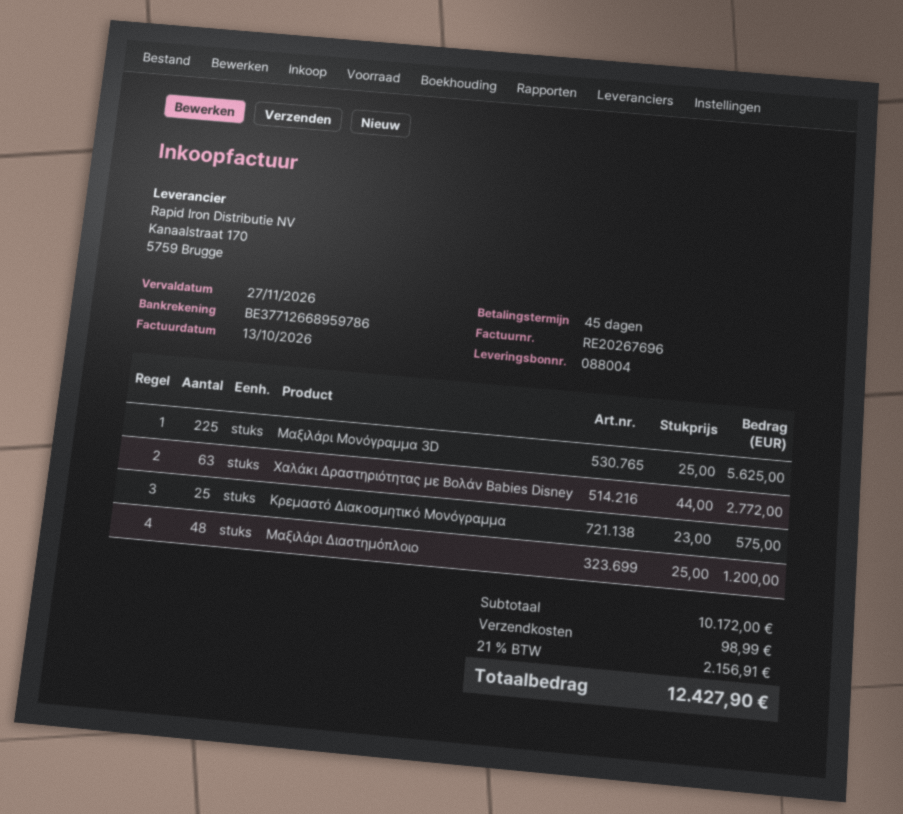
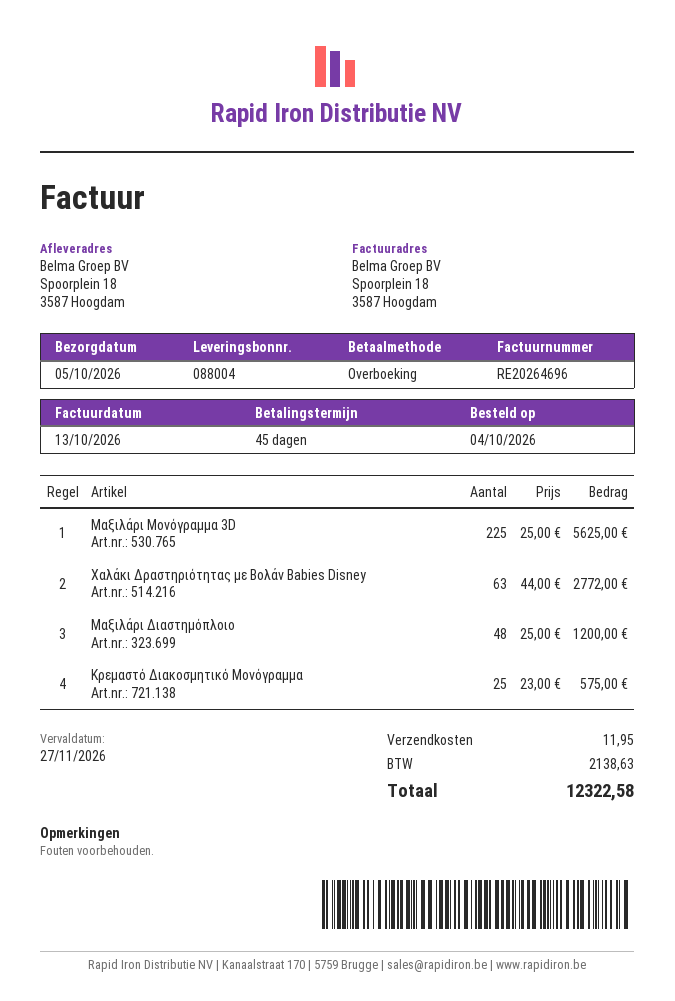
invoice number: RE20267696 -> RE20264696
shipping: 98.99 -> 11.95
tax: 2156.91 -> 2138.63
total: 12427.90 -> 12322.58

